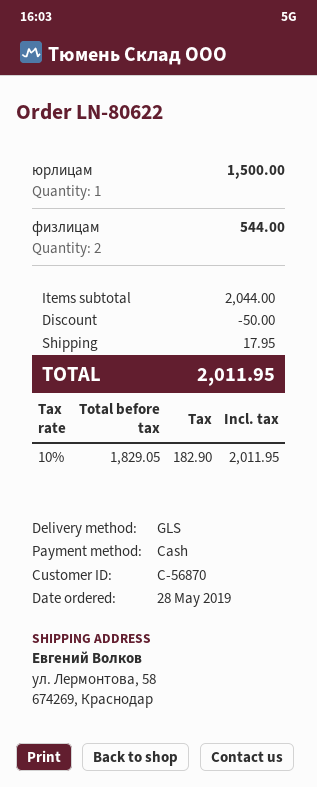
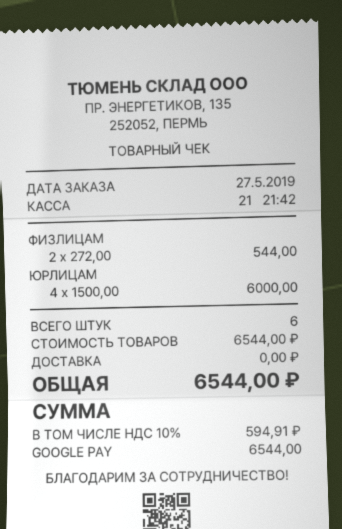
order date: 2019-05-28 -> 2019-05-27
payment method: cash -> Google Pay
юрлицам: 1 for 1500.00 -> 4 for 6000.00
subtotal: 2044.00 -> 6544.00
discount: 50.00 -> none
shipping: 17.95 -> 0.00
tax: 10% = 182.90 -> 10% = 594.91
total: 2011.95 -> 6544.00

